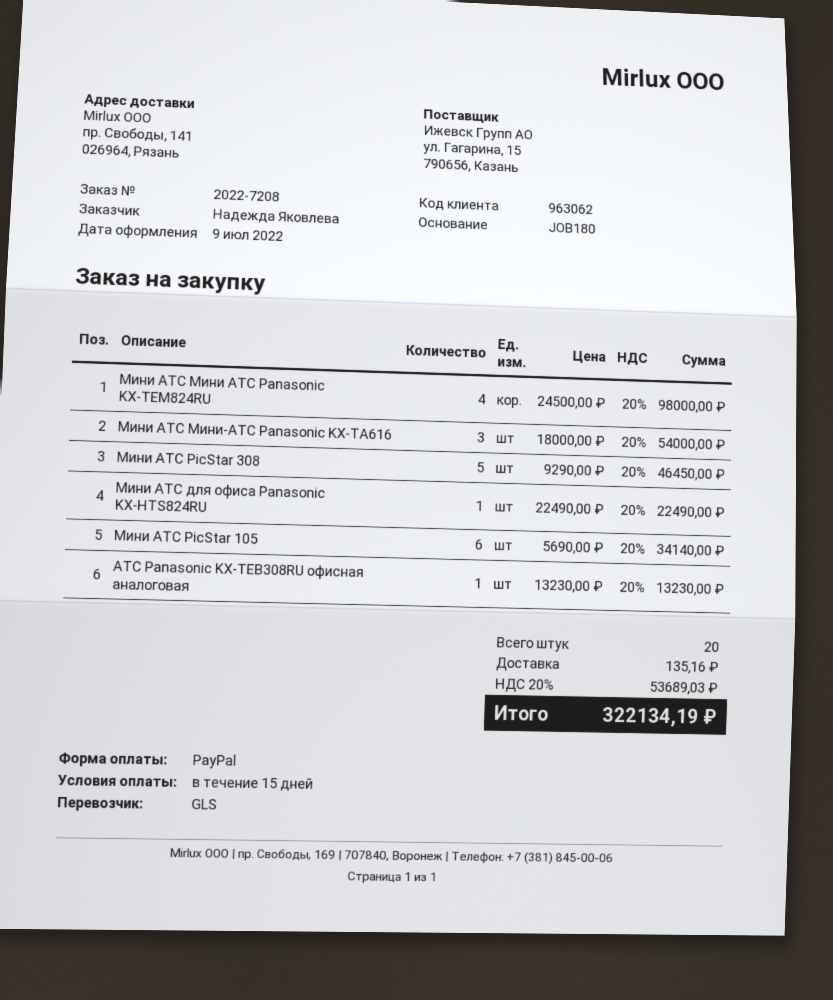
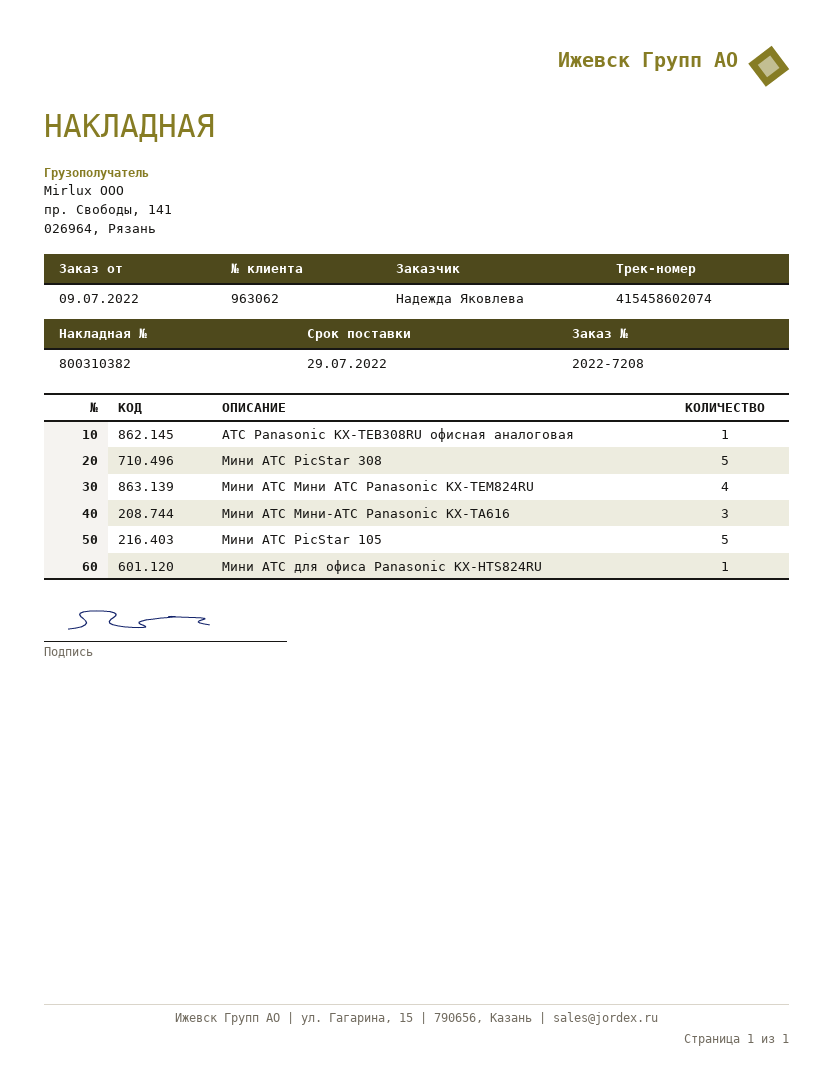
Мини АТС PicStar 105: 6 -> 5

